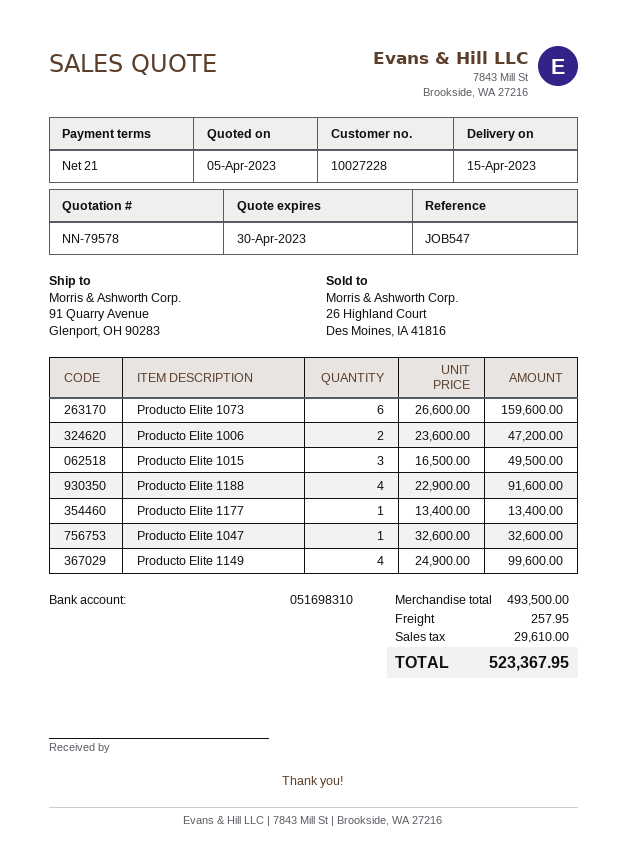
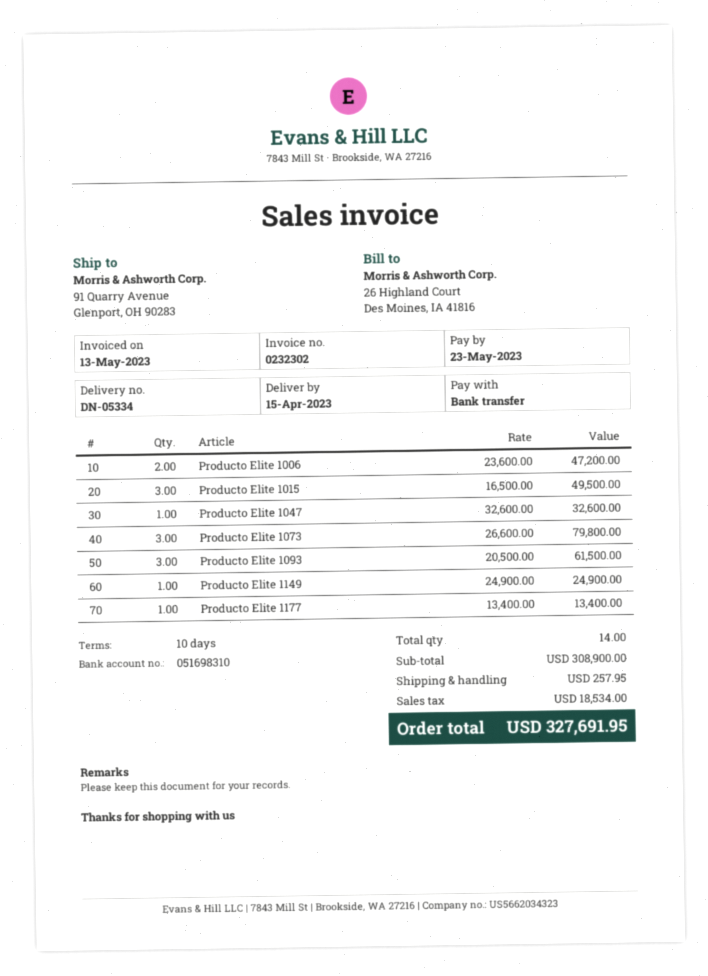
payment terms: 21 days -> 10 days
Producto Elite 1073: 6 x 26600.00 = 159600.00 -> 3 x 26600.00 = 79800.00
Producto Elite 1188: 4 x 22900.00 = 91600.00 -> none
Producto Elite 1149: 4 x 24900.00 = 99600.00 -> 1 x 24900.00 = 24900.00
Producto Elite 1093: none -> 3 x 20500.00 = 61500.00
subtotal: 493500.00 -> 308900.00
tax: 29610.00 -> 18534.00
total: 523367.95 -> 327691.95

